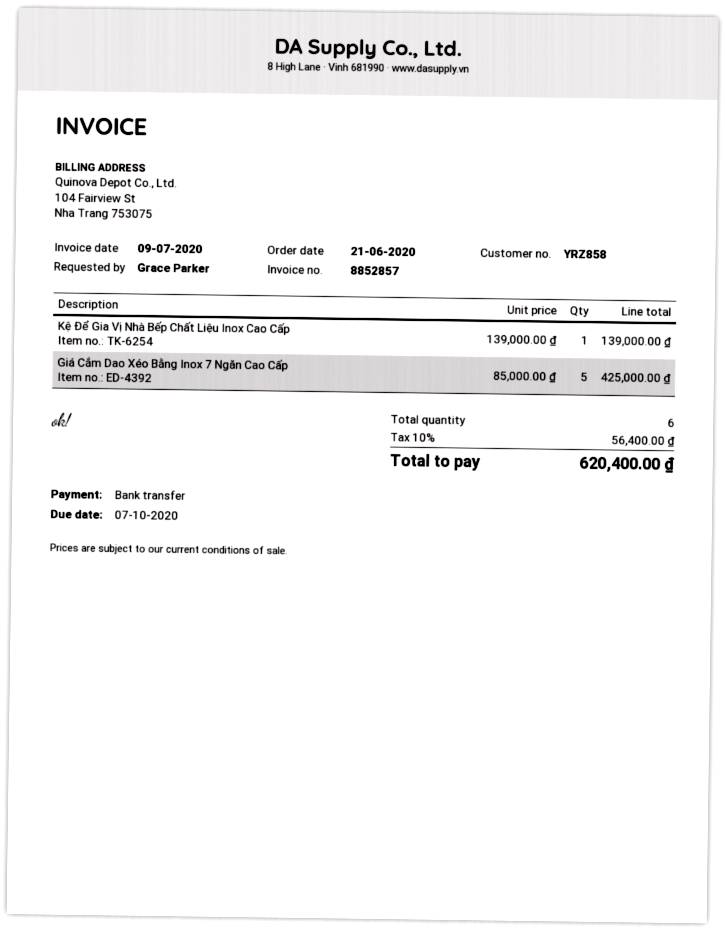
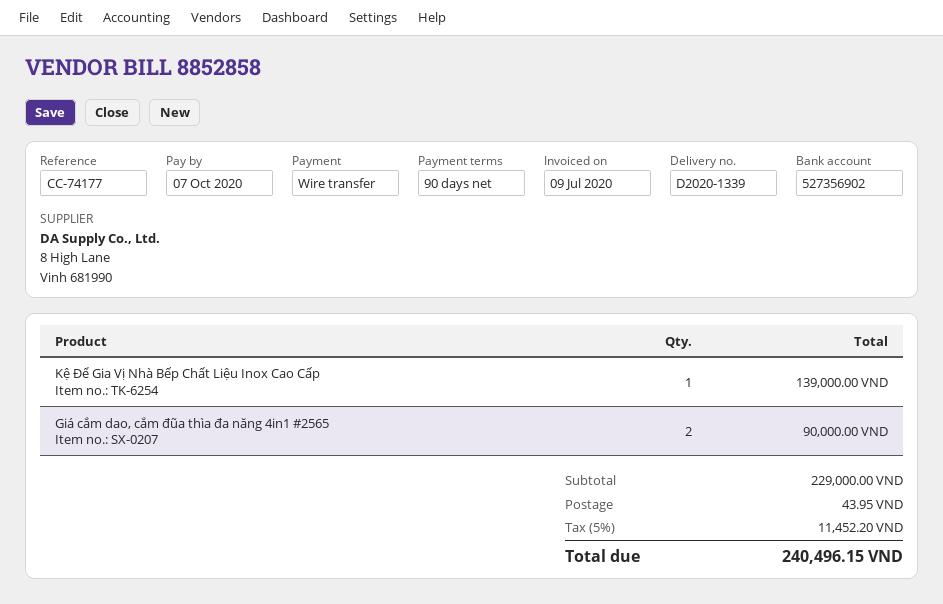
invoice number: 8852857 -> 8852858
Giá Cắm Dao Xéo Bằng Inox 7 Ngăn Cao Cấp: 5 for 425000.00 -> none
Giá cắm dao, cắm đũa thìa đa năng 4in1 #2565: none -> 2 for 90000.00
shipping: none -> 43.95
tax: 10% = 56400.00 -> 5% = 11452.20
total: 620400.00 -> 240496.15

